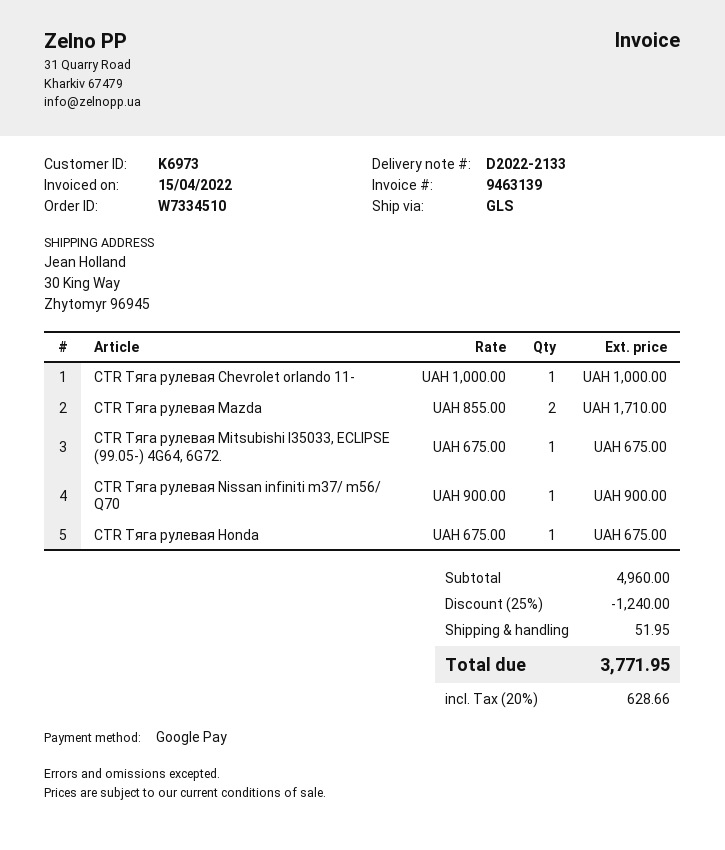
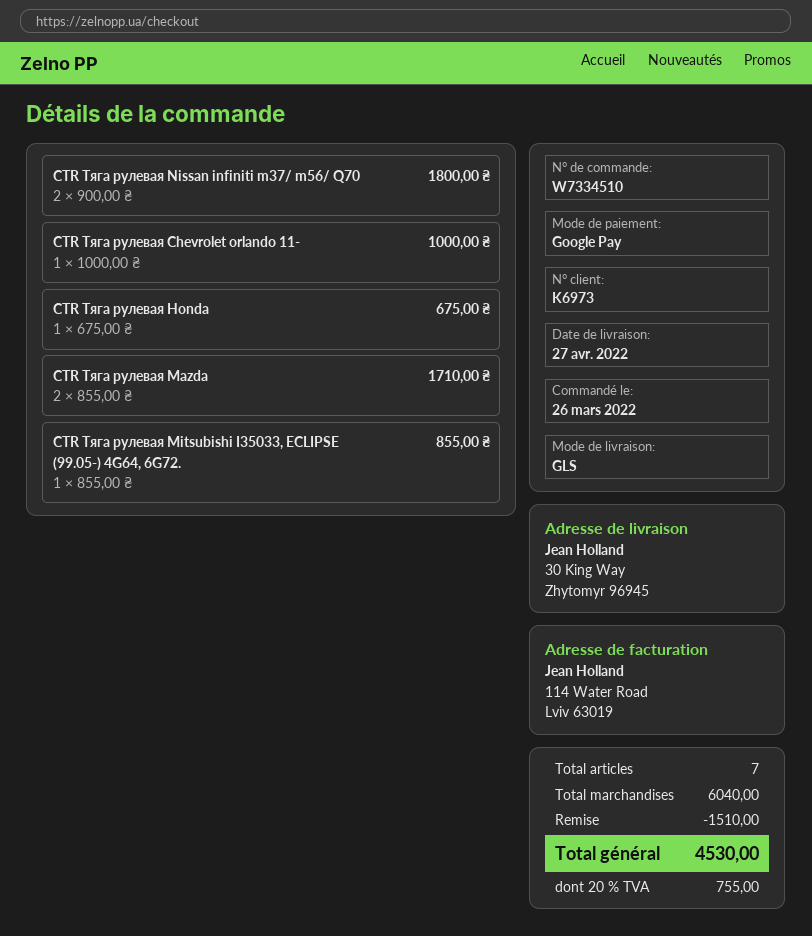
CTR Тяга рулевая Mitsubishi I35033, ECLIPSE (99.05-) 4G64, 6G72.: 1 x 675.00 = 675.00 -> 1 x 855.00 = 855.00
CTR Тяга рулевая Nissan infiniti m37/ m56/ Q70: 1 x 900.00 = 900.00 -> 2 x 900.00 = 1800.00
subtotal: 4960.00 -> 6040.00
discount: 1240.00 -> 1510.00
shipping: 51.95 -> none
tax: 20% = 628.66 -> 20% = 755.00
total: 3771.95 -> 4530.00

